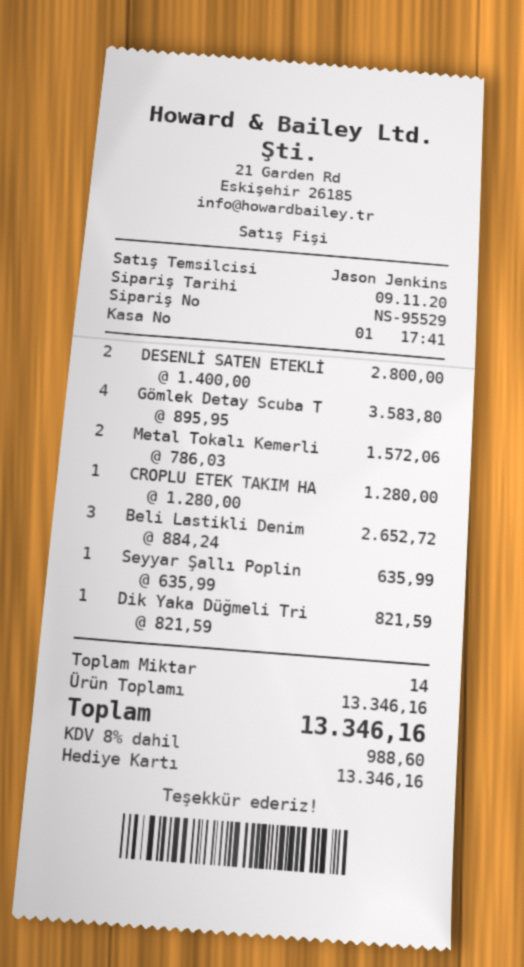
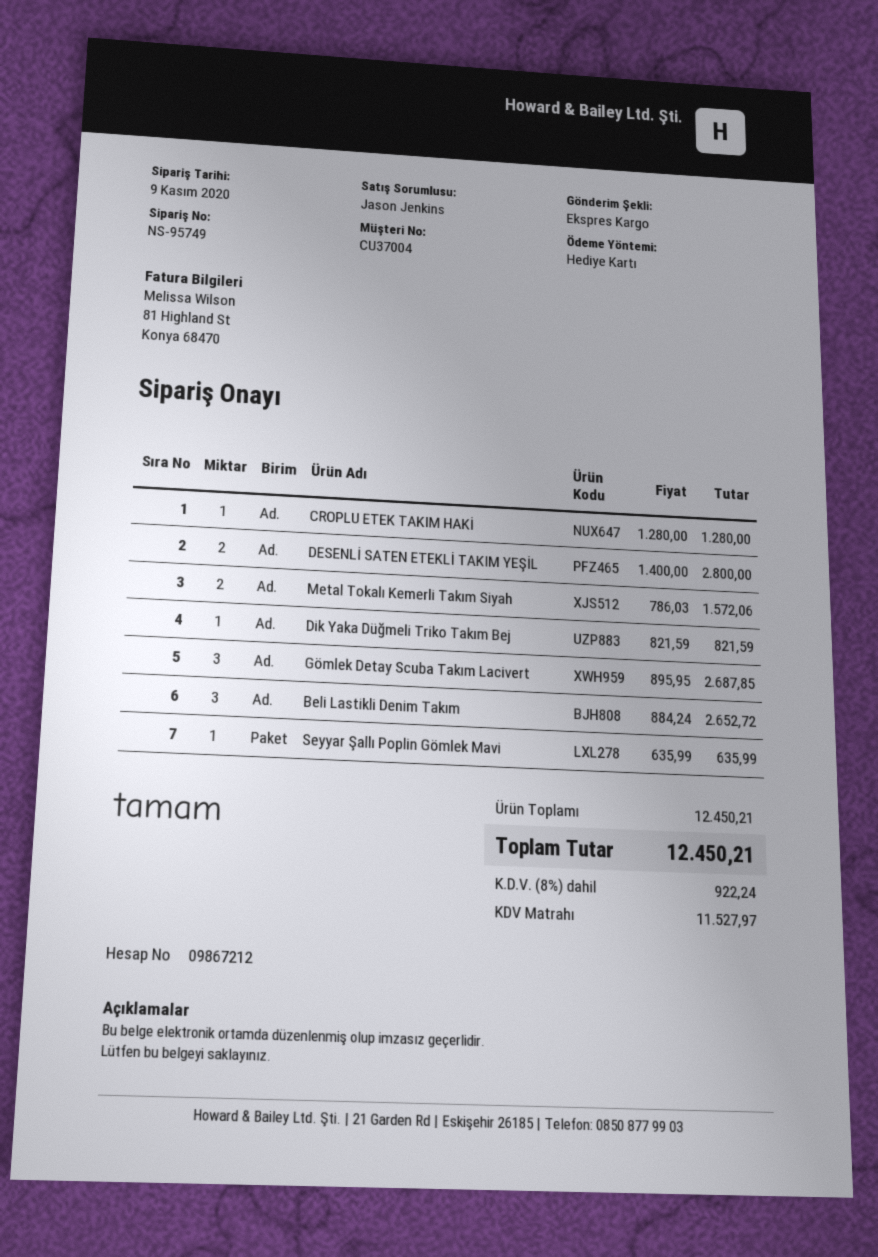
order number: NS-95529 -> NS-95749
Gömlek Detay Scuba T: 4 x 895.95 = 3583.80 -> 3 x 895.95 = 2687.85
subtotal: 13346.16 -> 12450.21
tax: 8% = 988.60 -> 8% = 922.24
total: 13346.16 -> 12450.21

